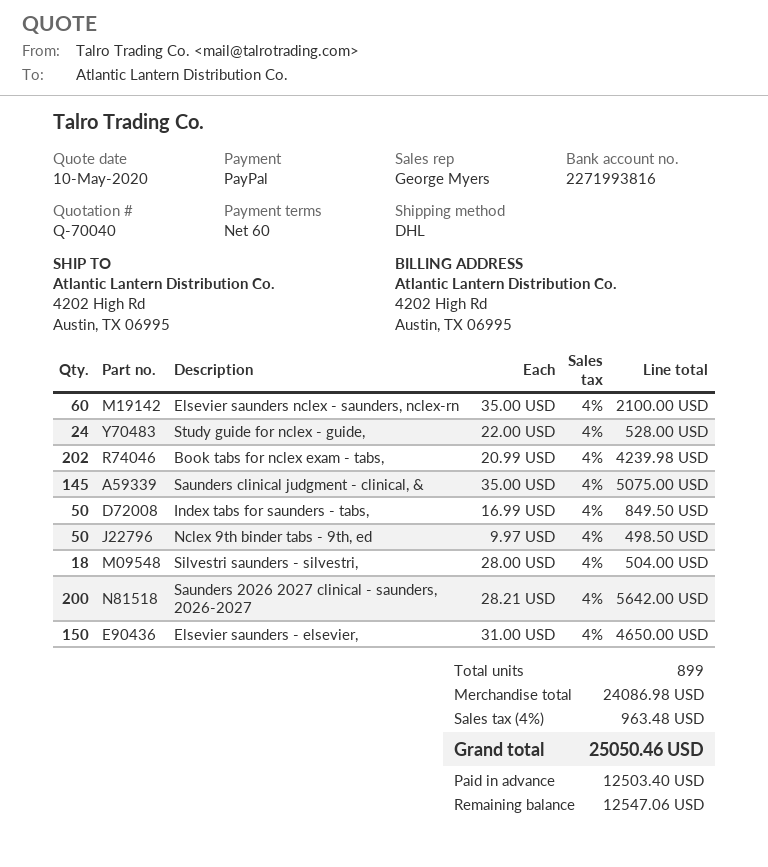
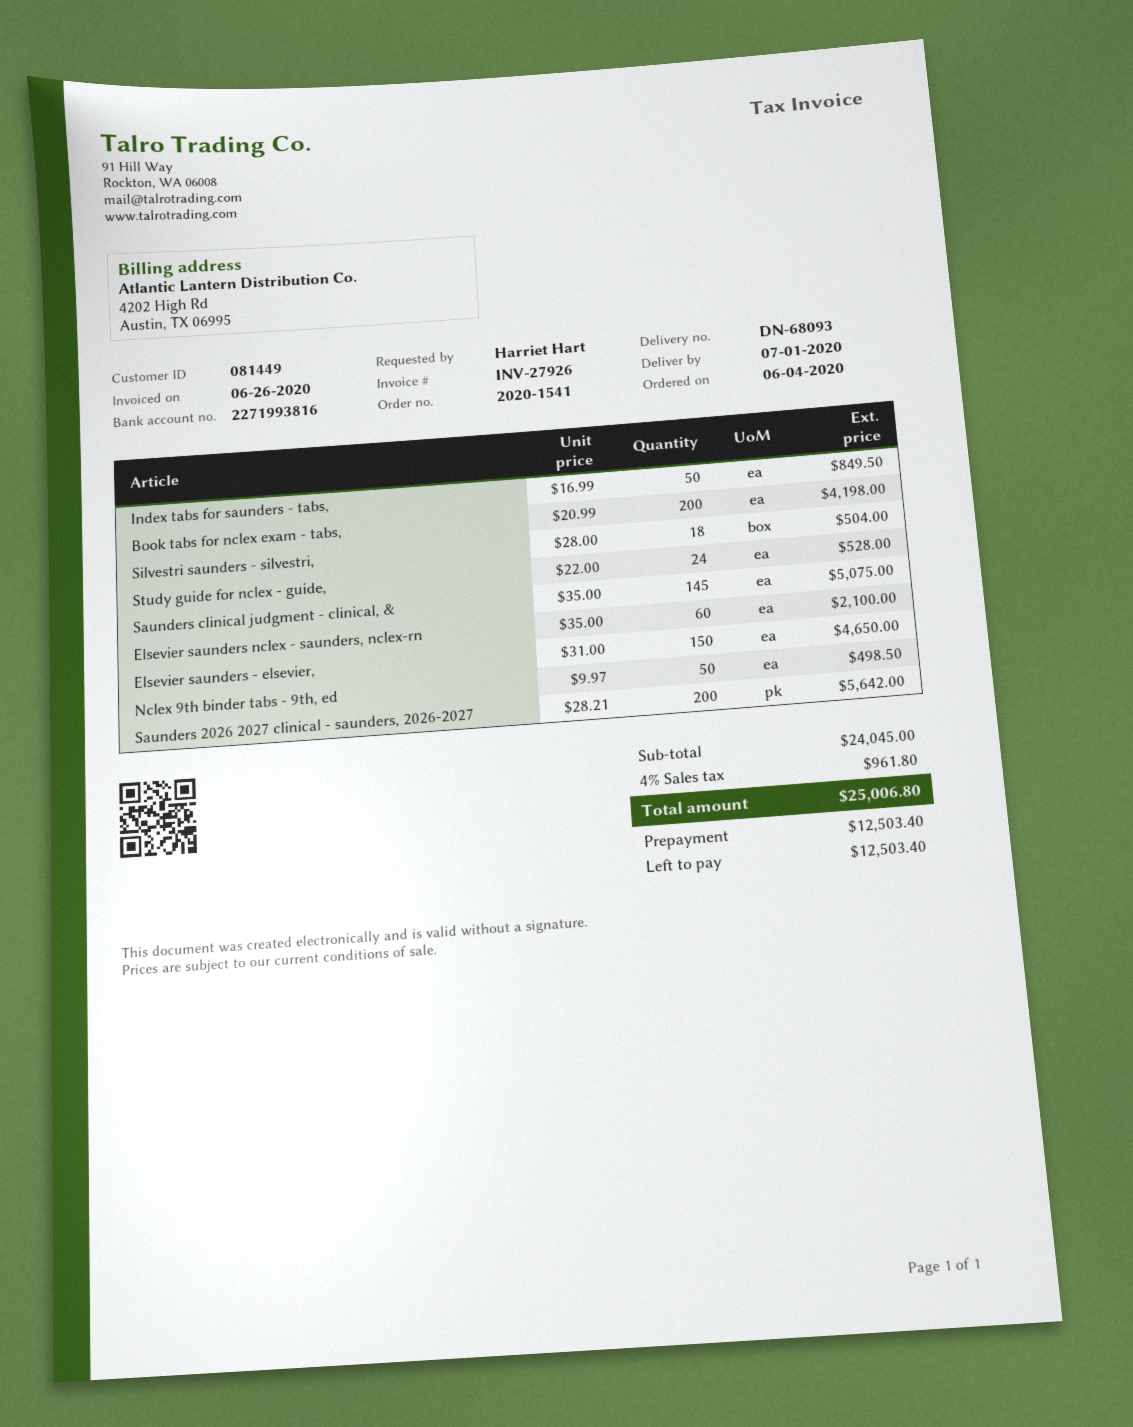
Book tabs for nclex exam - tabs,: 202 x 20.99 = 4239.98 -> 200 x 20.99 = 4198.00
subtotal: 24086.98 -> 24045.00
tax: 4% = 963.48 -> 4% = 961.80
total: 25050.46 -> 25006.80
balance: 12547.06 -> 12503.40

